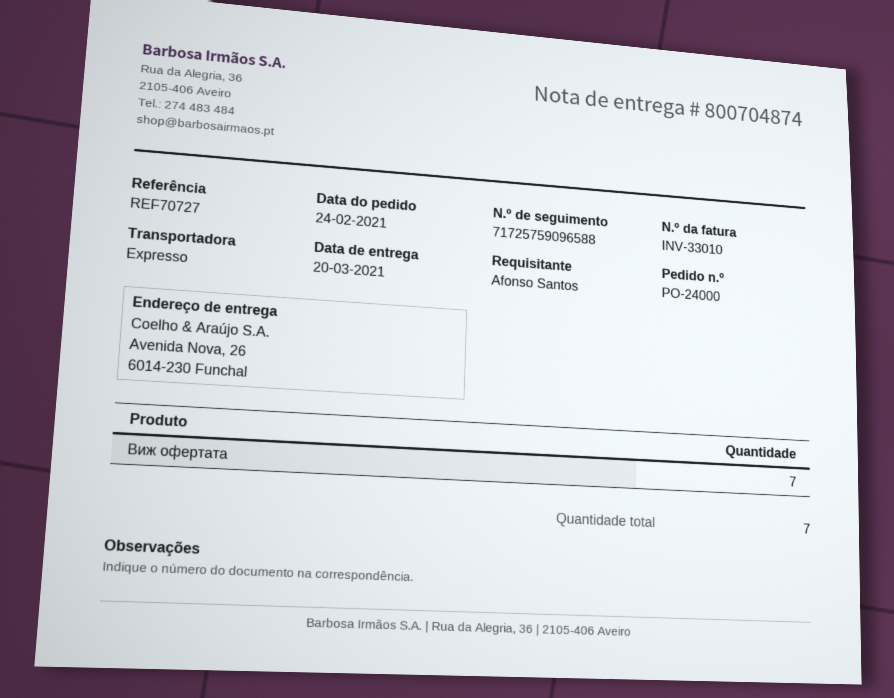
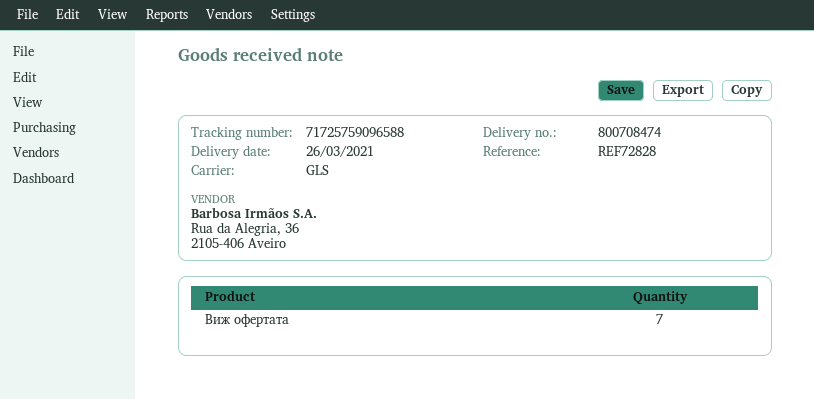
delivery note number: 800704874 -> 800708474
delivery date: 2021-03-20 -> 2021-03-26
reference: REF70727 -> REF72828
shipping method: express -> GLS

